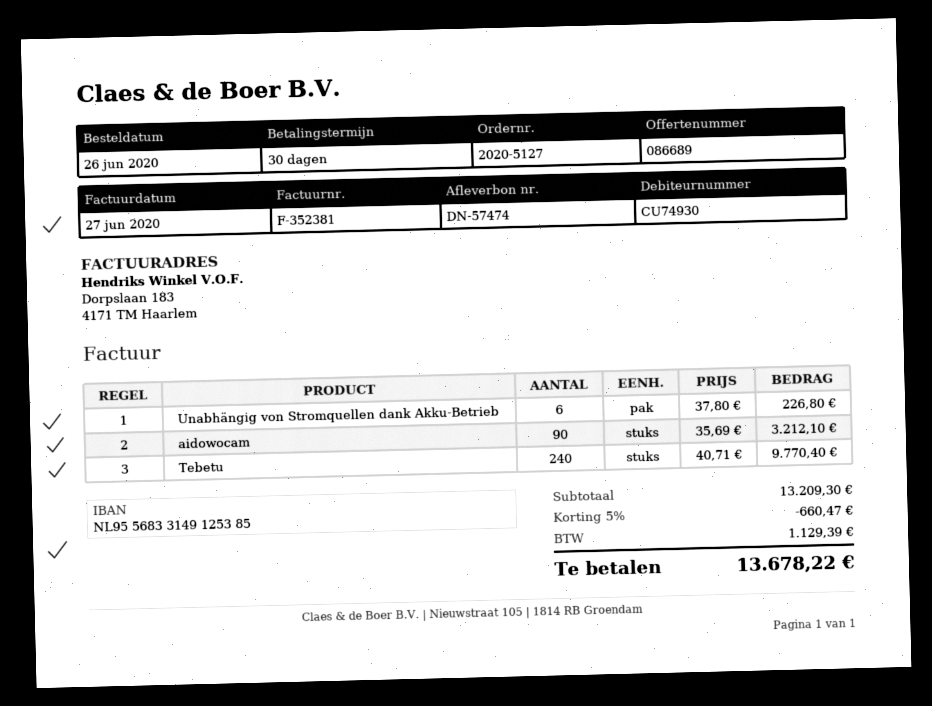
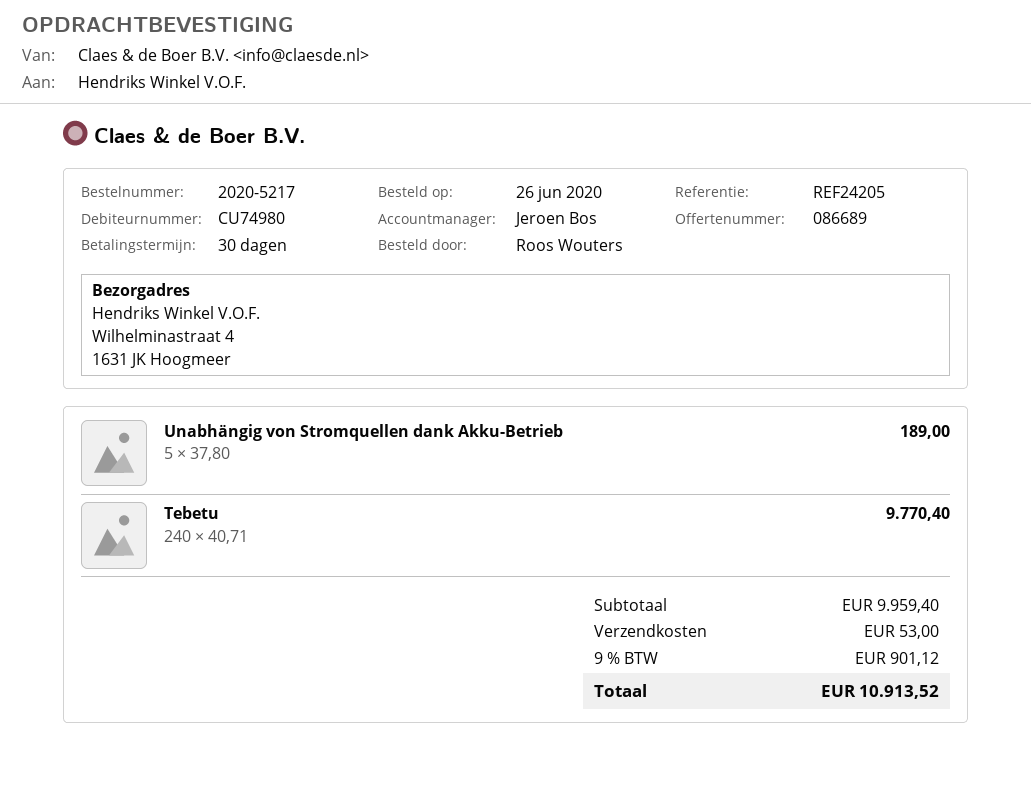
order number: 2020-5127 -> 2020-5217
customer number: CU74930 -> CU74980
Unabhängig von Stromquellen dank Akku-Betrieb: 6 x 37.80 = 226.80 -> 5 x 37.80 = 189.00
aidowocam: 90 x 35.69 = 3212.10 -> none
subtotal: 13209.30 -> 9959.40
discount: 5% = 660.47 -> none
shipping: none -> 53.00
tax: 1129.39 -> 901.12
total: 13678.22 -> 10913.52

